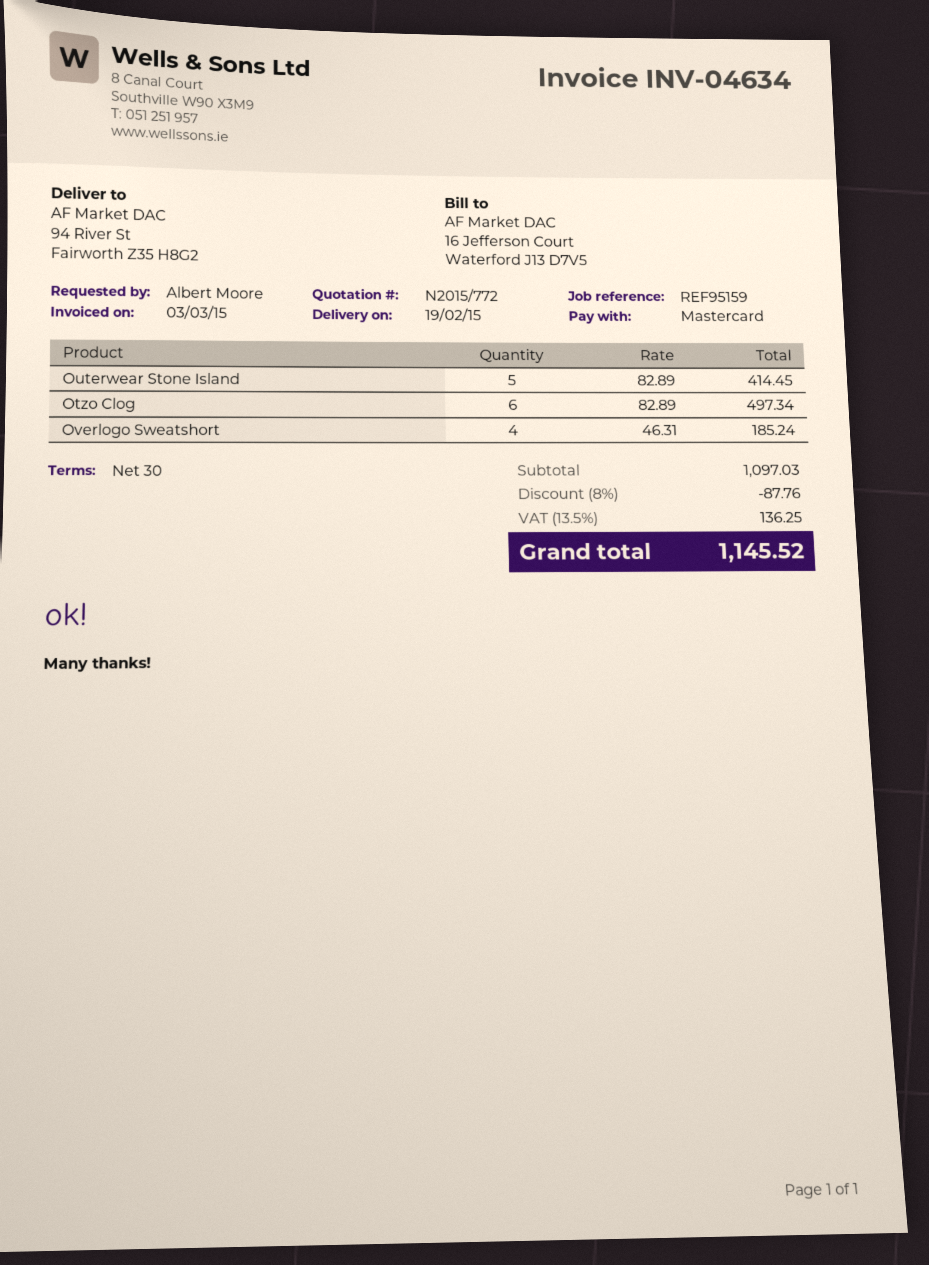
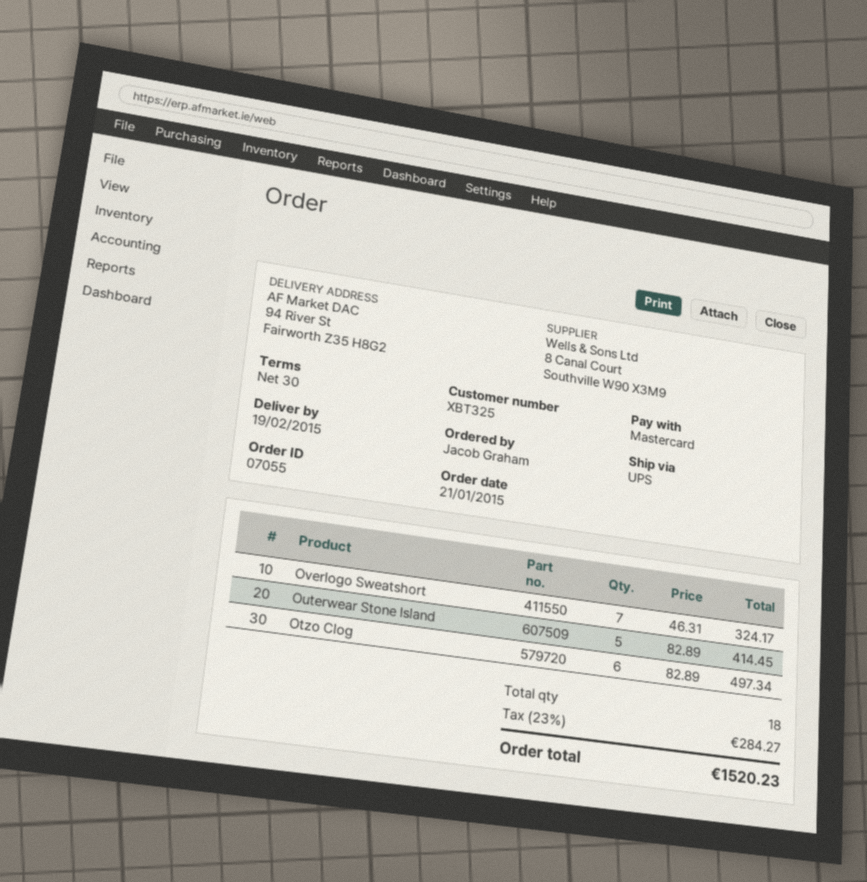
ordered by: Albert Moore -> Jacob Graham
Overlogo Sweatshort: 4 x 46.31 = 185.24 -> 7 x 46.31 = 324.17
discount: 8% = 87.76 -> none
tax: 13.5% = 136.25 -> 23% = 284.27
total: 1145.52 -> 1520.23

